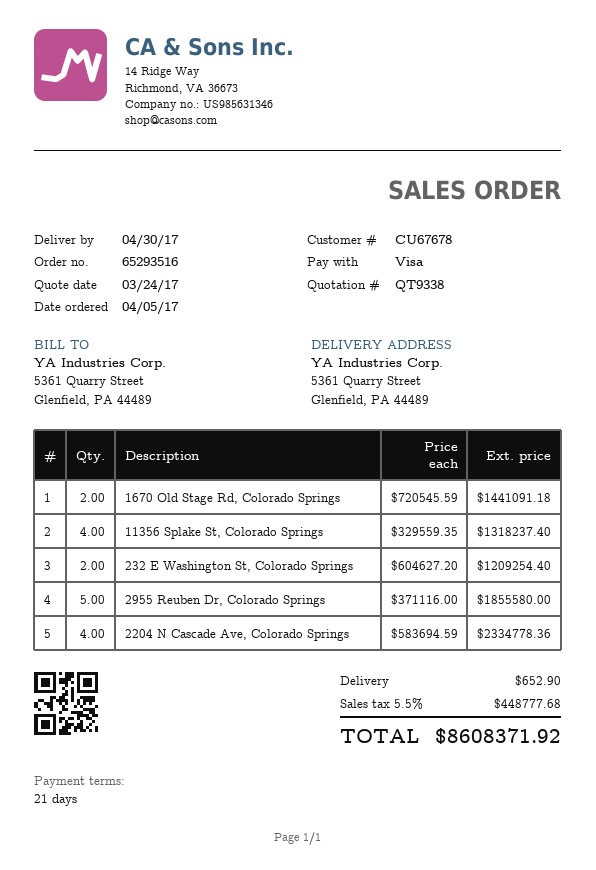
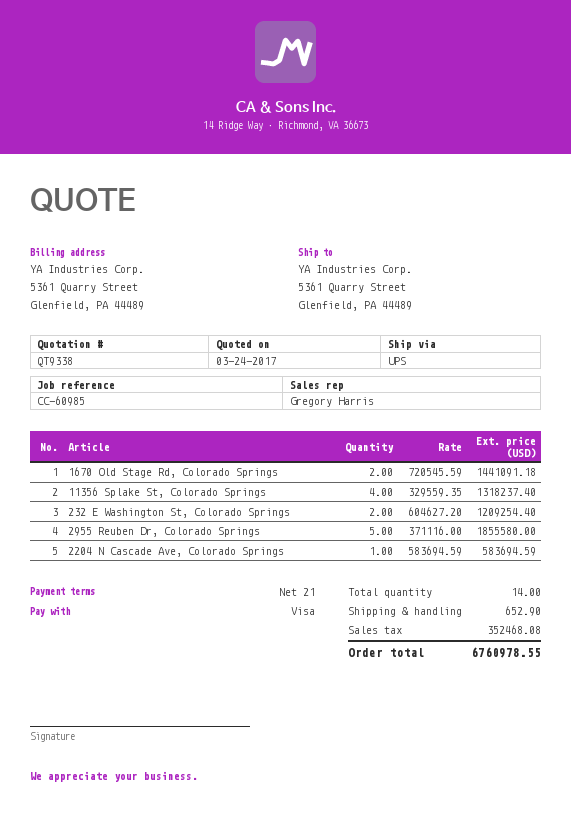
2204 N Cascade Ave, Colorado Springs: 4 x 583694.59 = 2334778.36 -> 1 x 583694.59 = 583694.59
tax: 448777.68 -> 352468.08
total: 8608371.92 -> 6760978.55

